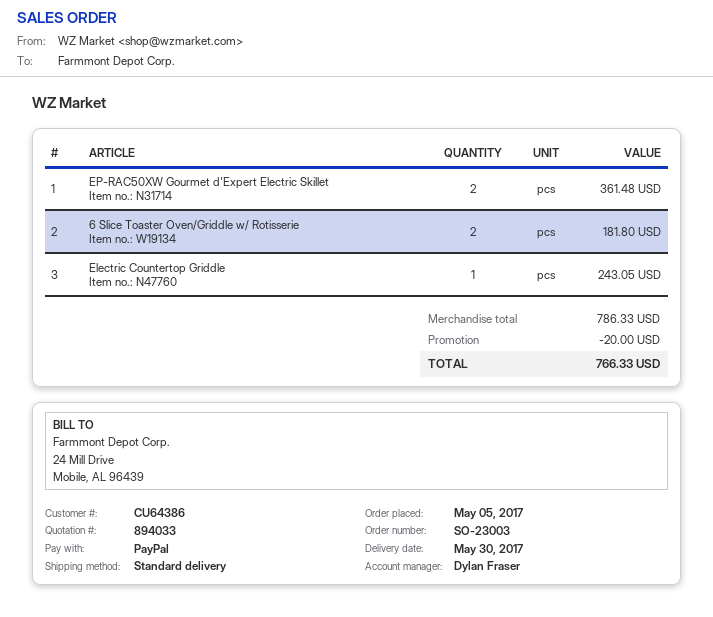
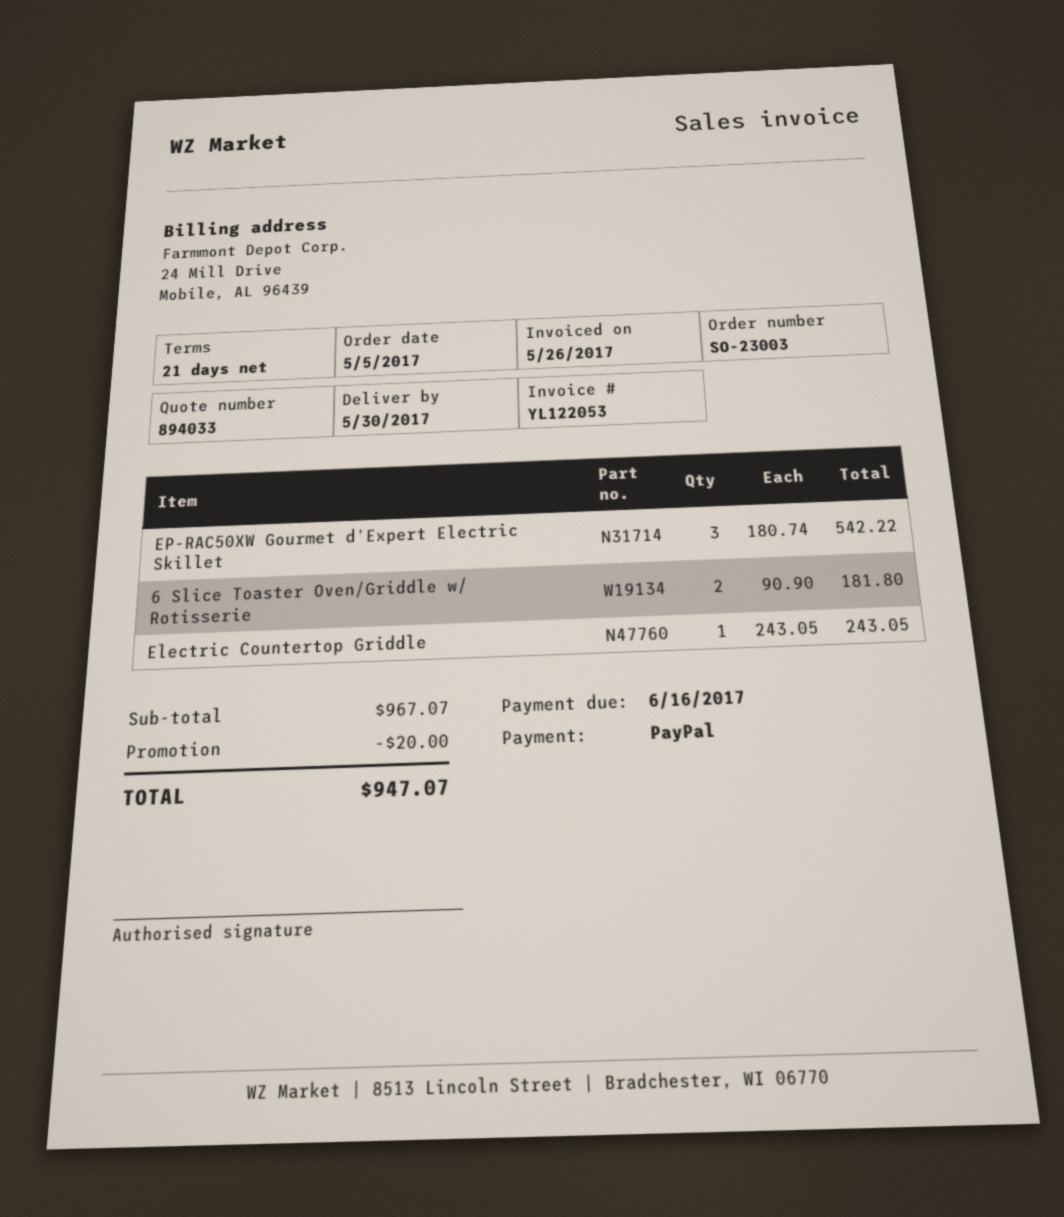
EP-RAC50XW Gourmet d'Expert Electric Skillet: 2 for 361.48 -> 3 for 542.22
subtotal: 786.33 -> 967.07
total: 766.33 -> 947.07

